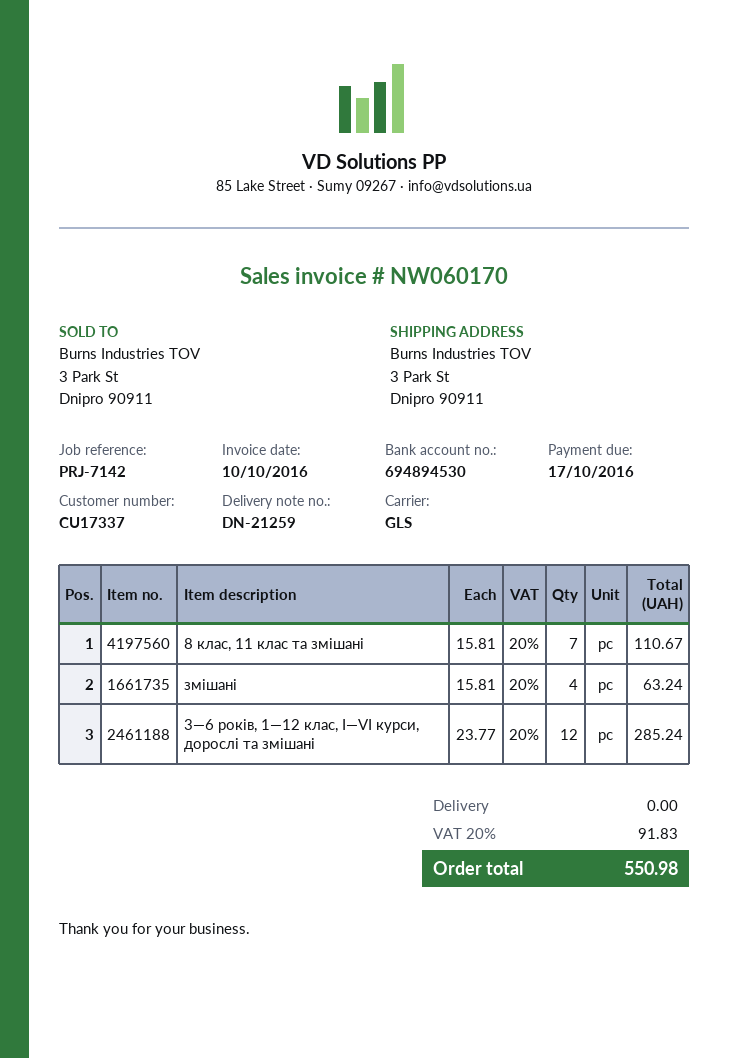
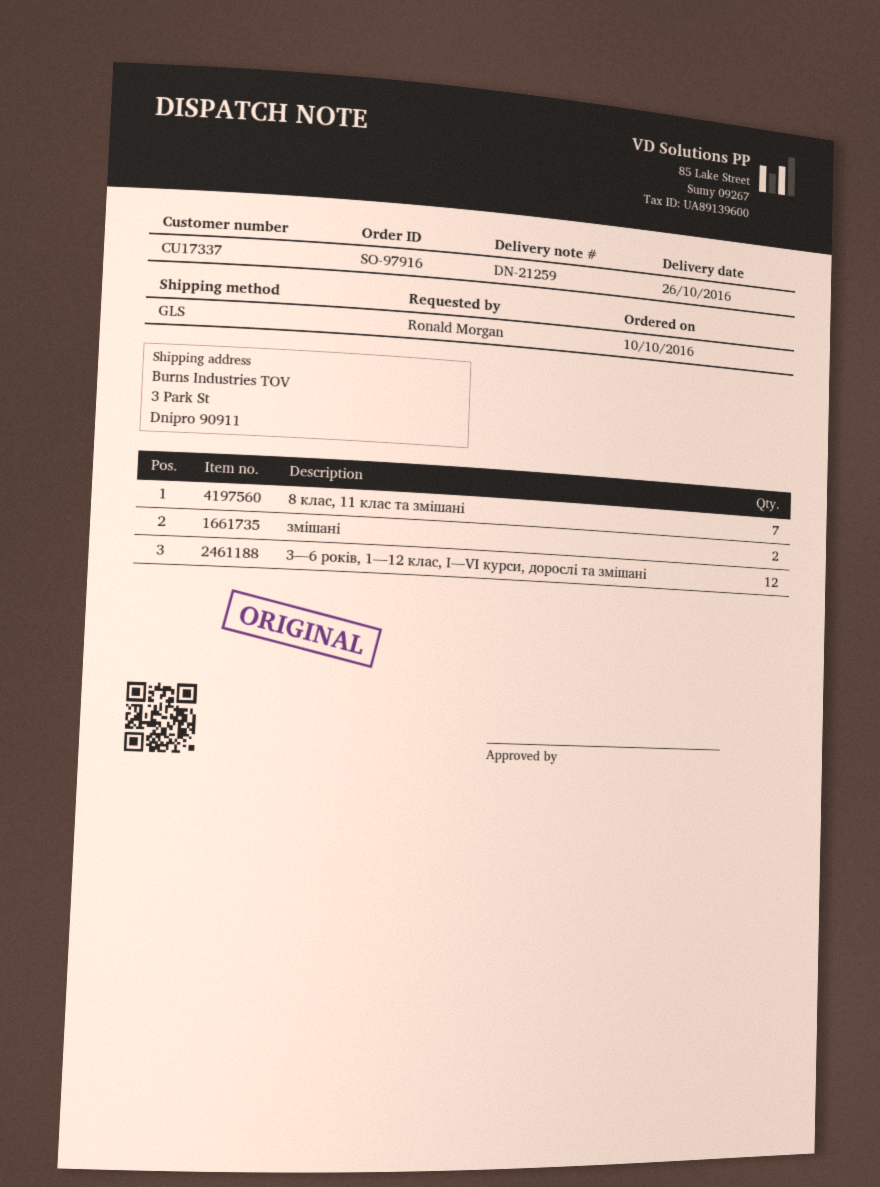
змішані: 4 -> 2

